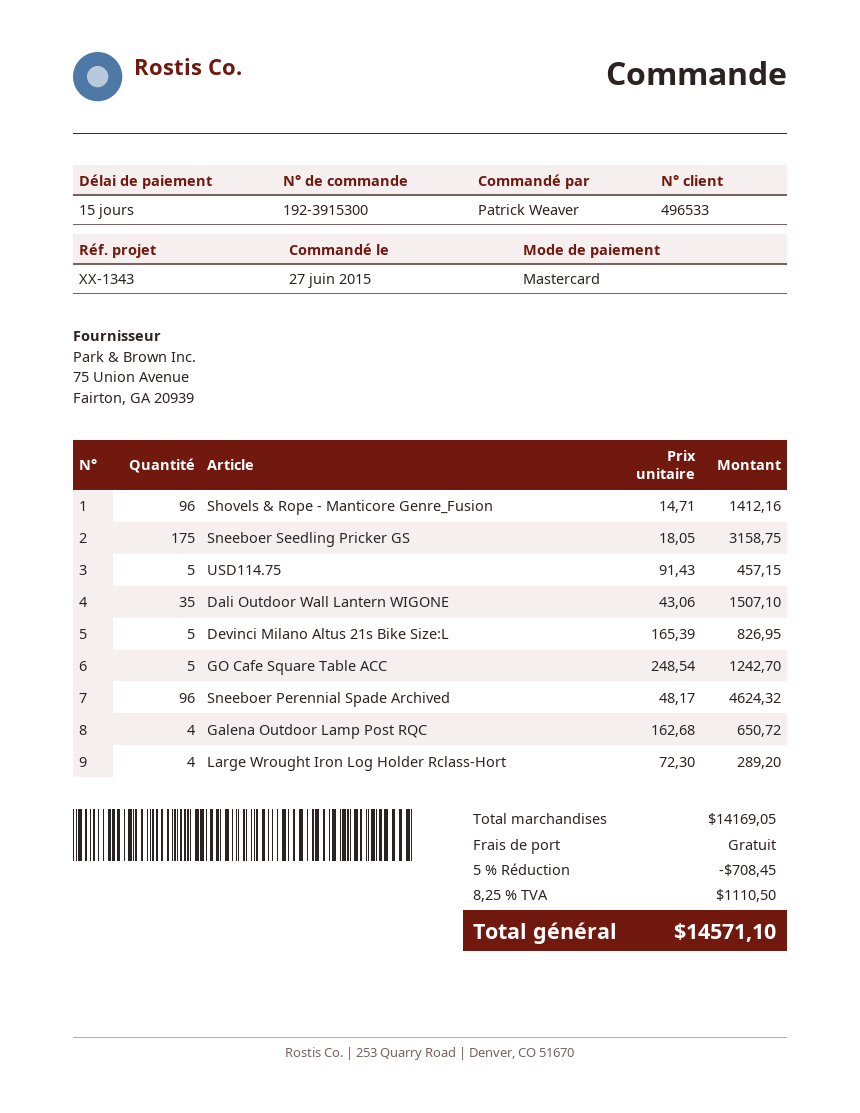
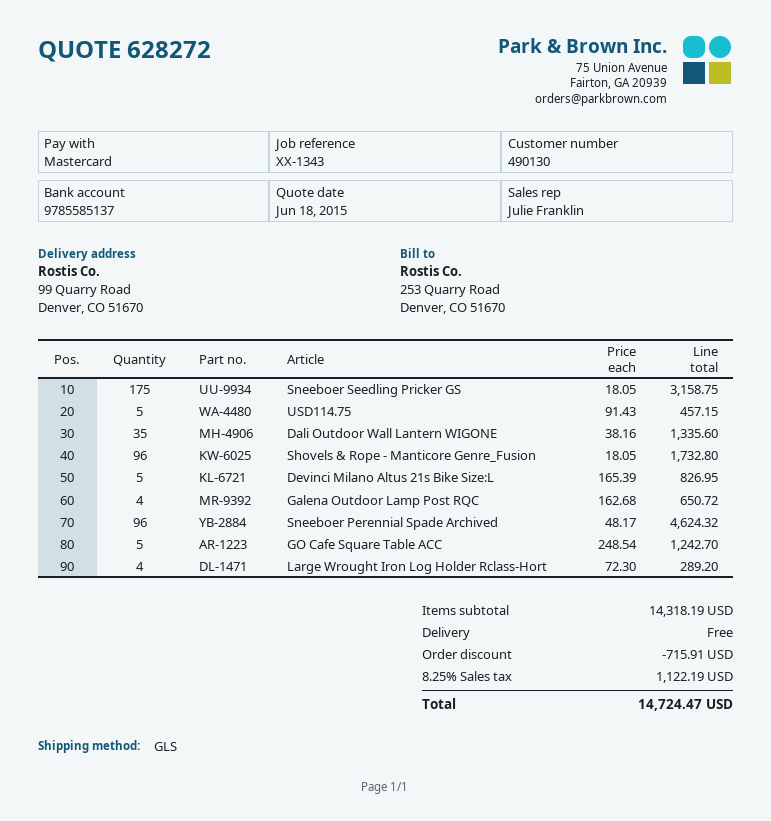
customer number: 496533 -> 490130
Shovels & Rope - Manticore Genre_Fusion: 96 x 14.71 = 1412.16 -> 96 x 18.05 = 1732.80
Dali Outdoor Wall Lantern WIGONE: 35 x 43.06 = 1507.10 -> 35 x 38.16 = 1335.60
subtotal: 14169.05 -> 14318.19
discount: 708.45 -> 715.91
tax: 8.25% = 1110.50 -> 8.25% = 1122.19
total: 14571.10 -> 14724.47

